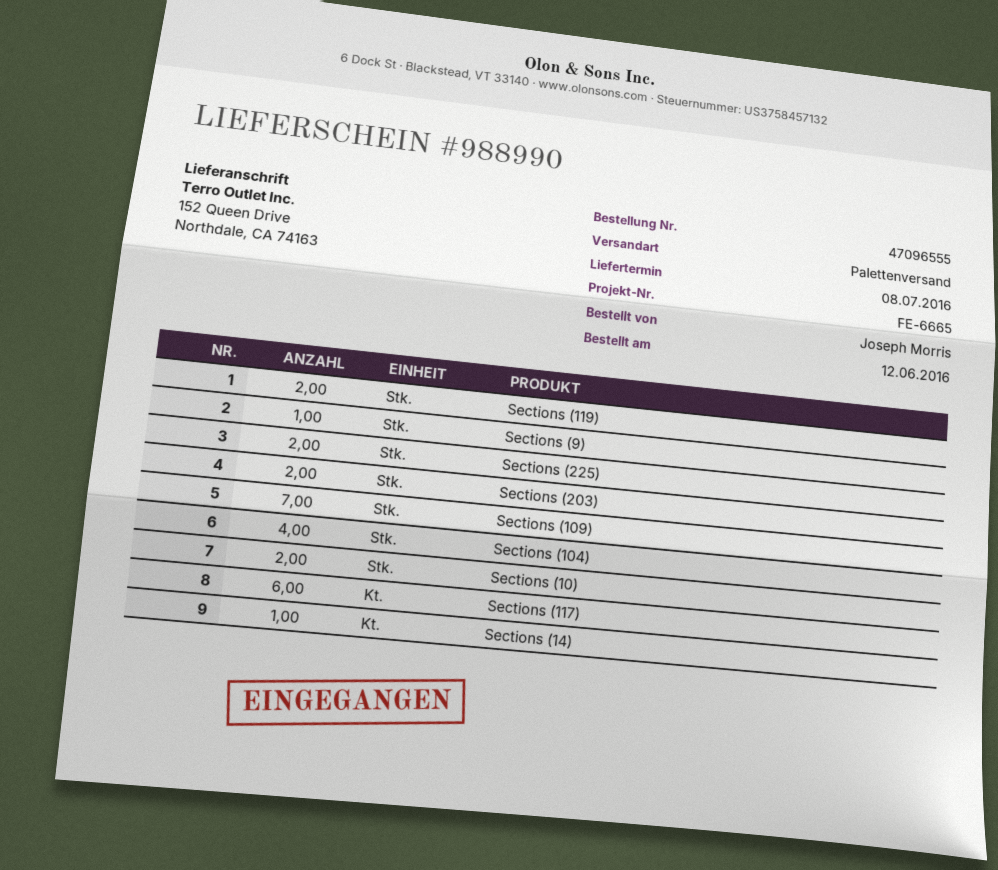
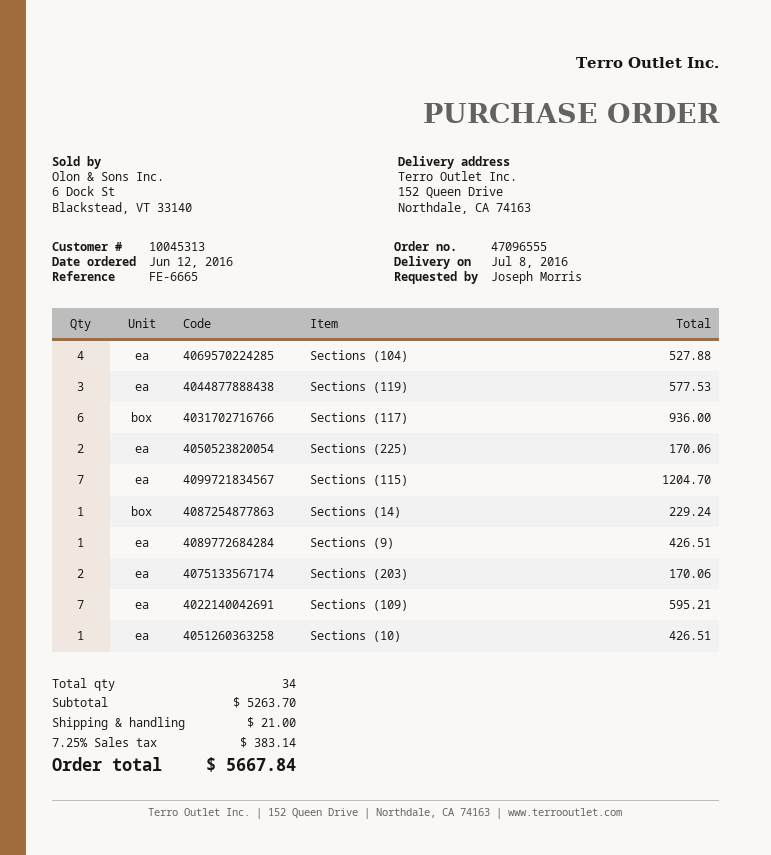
Sections (119): 2 -> 3
Sections (10): 2 -> 1
Sections (115): none -> 7

